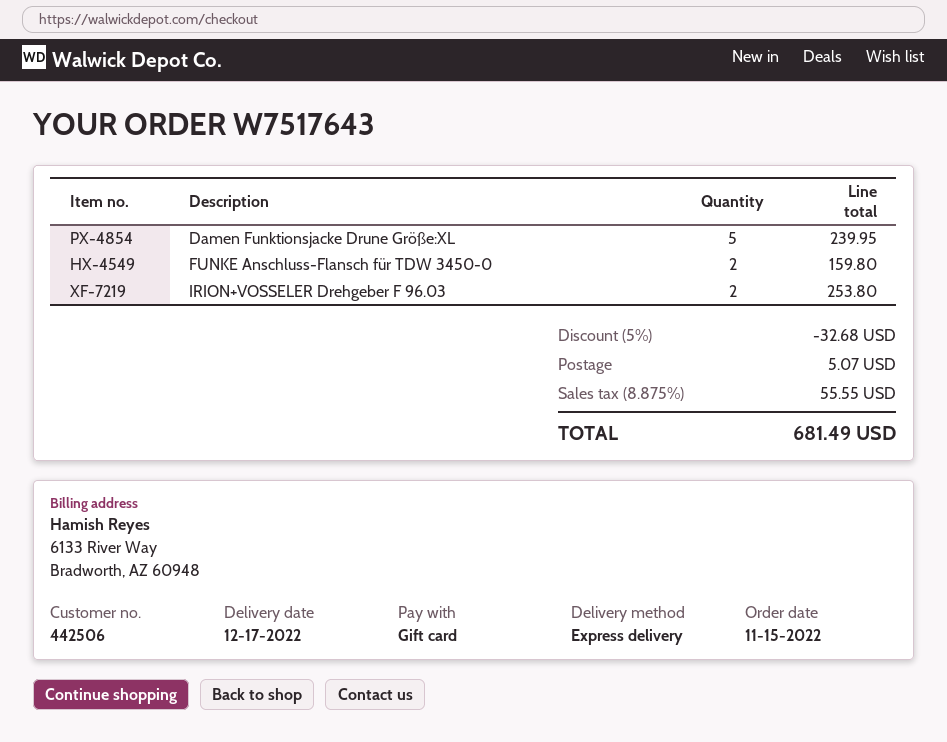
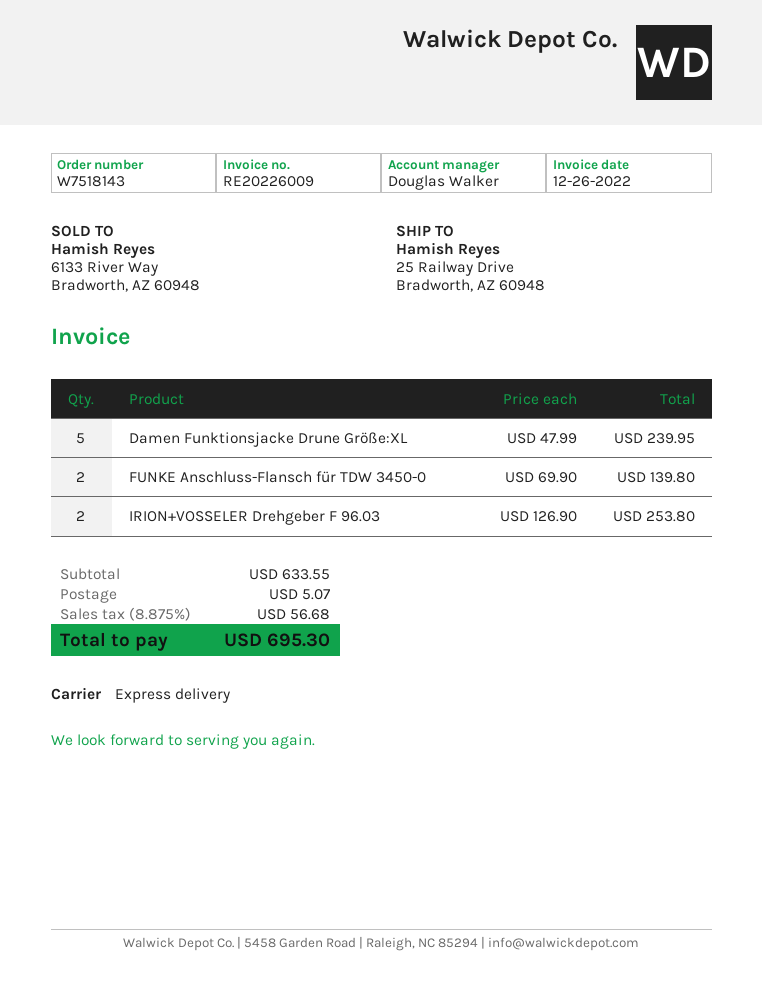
order number: W7517643 -> W7518143
FUNKE Anschluss-Flansch für TDW 3450-0: 2 for 159.80 -> 2 for 139.80
discount: 5% = 32.68 -> none
tax: 8.875% = 55.55 -> 8.875% = 56.68
total: 681.49 -> 695.30

